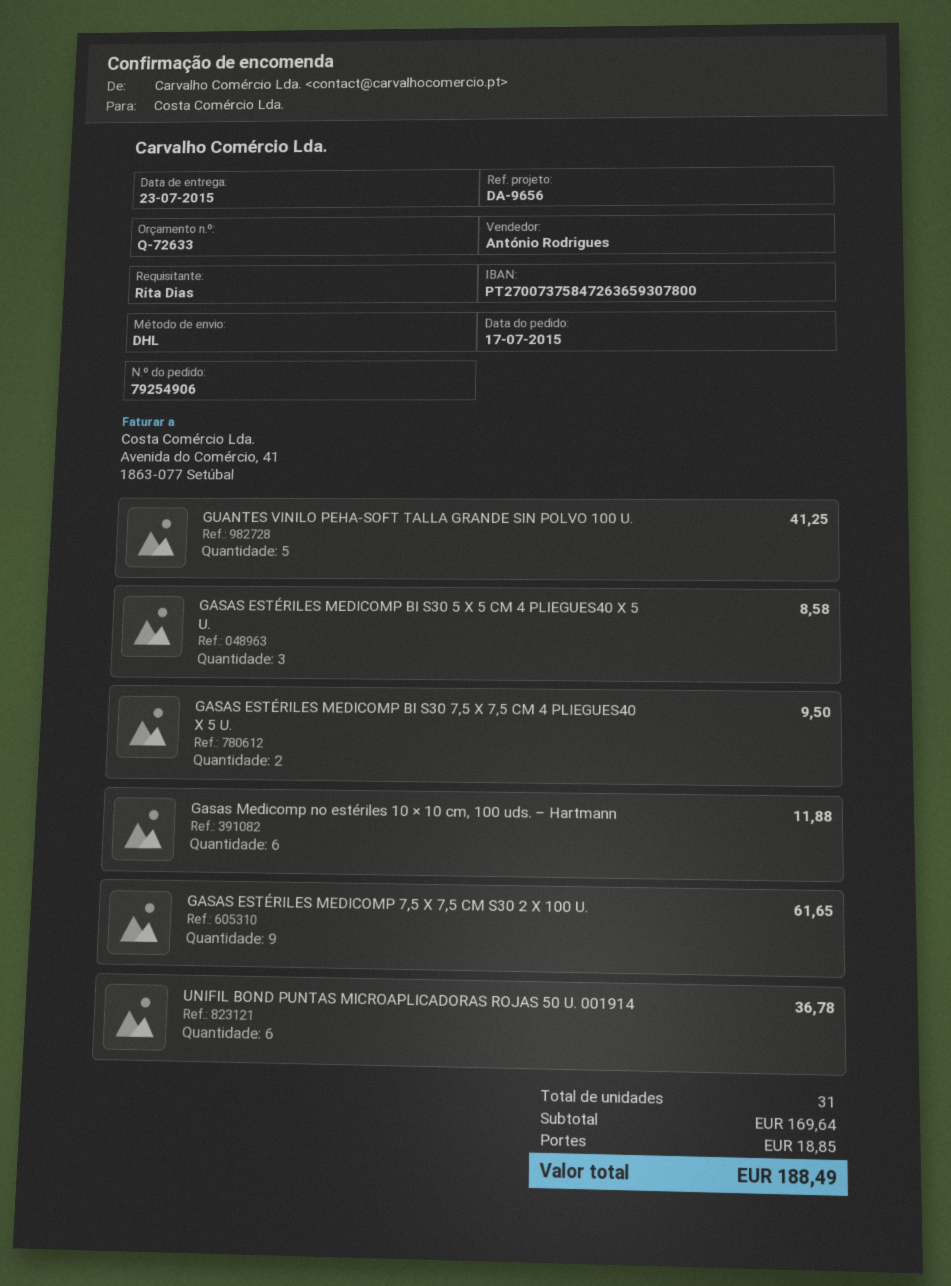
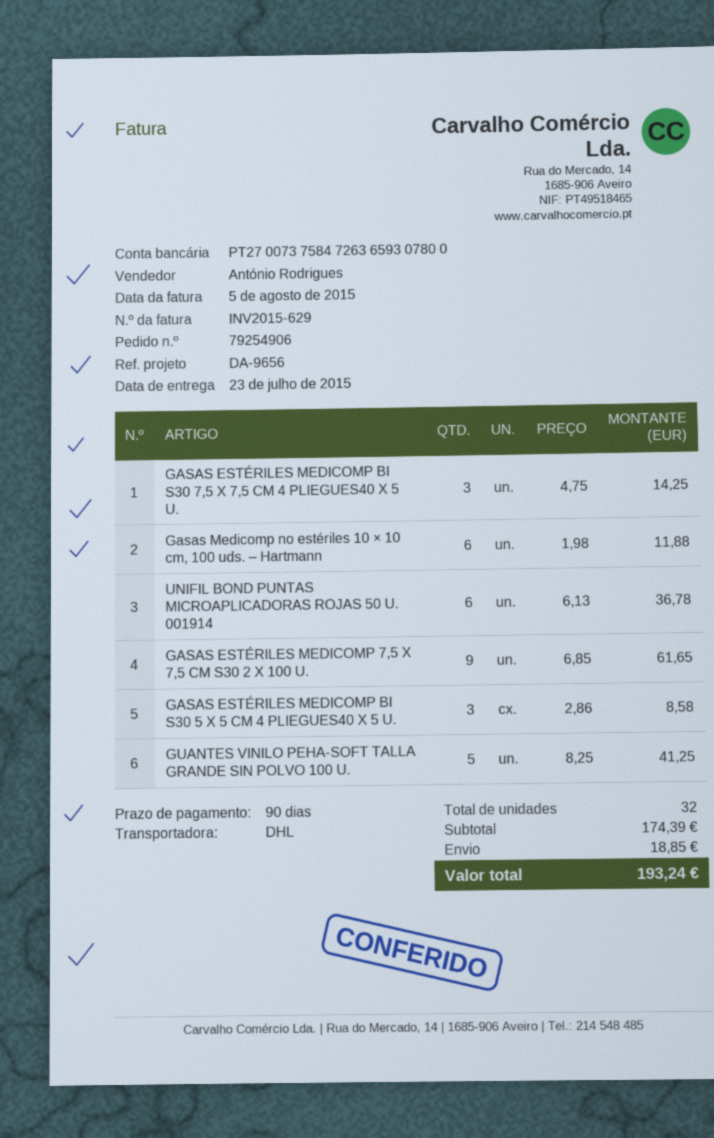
GASAS ESTÉRILES MEDICOMP BI S30 7,5 X 7,5 CM 4 PLIEGUES40 X 5 U.: 2 for 9.50 -> 3 for 14.25
total quantity: 31 -> 32
subtotal: 169.64 -> 174.39
total: 188.49 -> 193.24

